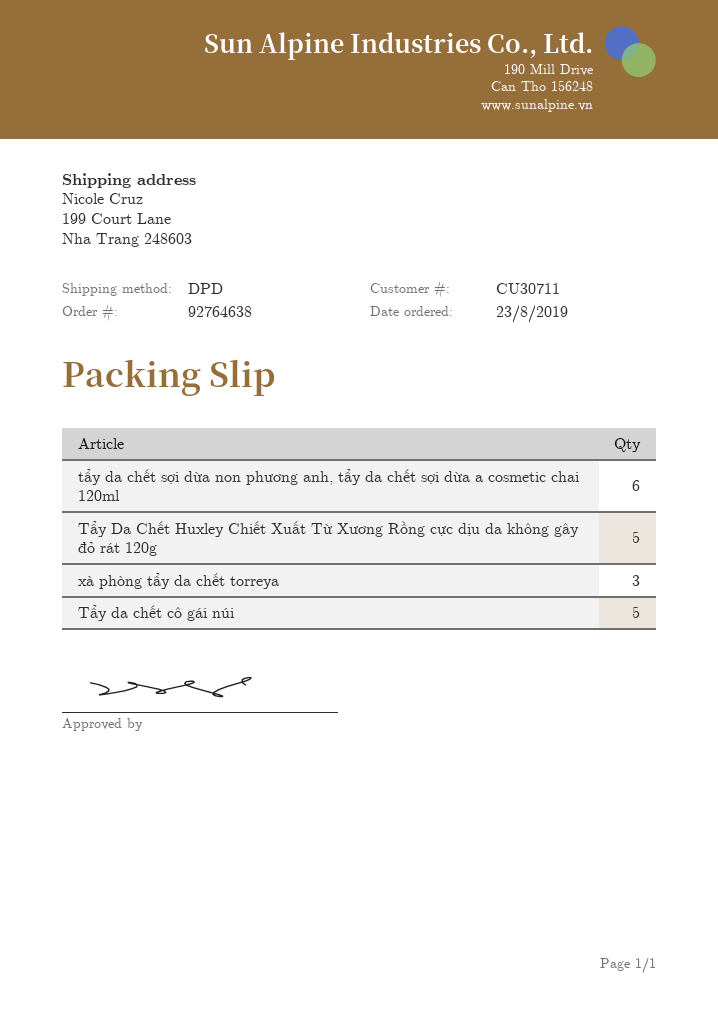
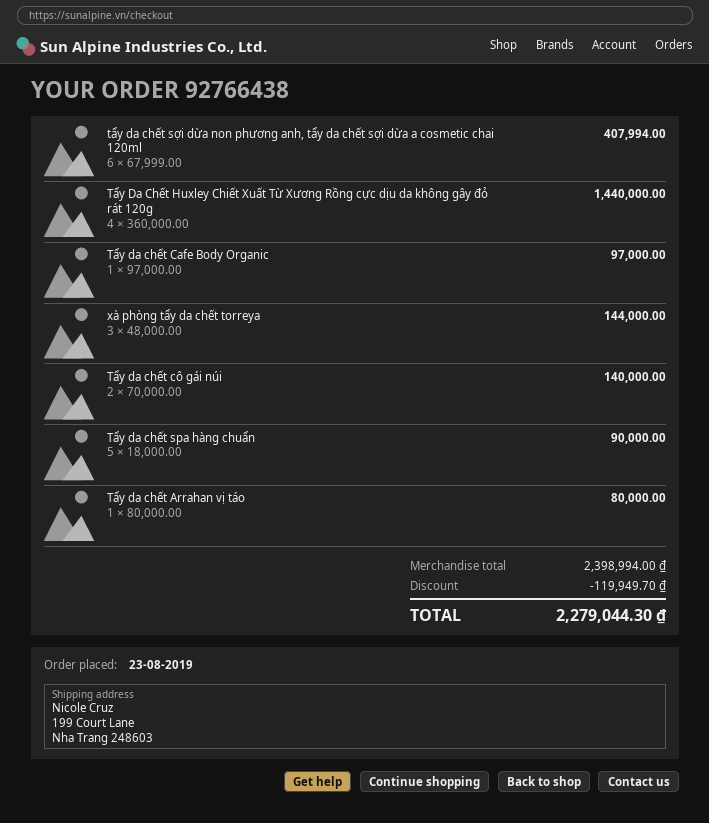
order number: 92764638 -> 92766438
Tẩy Da Chết Huxley Chiết Xuất Từ Xương Rồng cực dịu da không gây đỏ rát 120g: 5 -> 4
Tẩy da chết cô gái núi: 5 -> 2
Tẩy da chết Cafe Body Organic: none -> 1
Tẩy da chết spa hàng chuẩn: none -> 5
Tẩy da chết Arrahan vị táo: none -> 1

